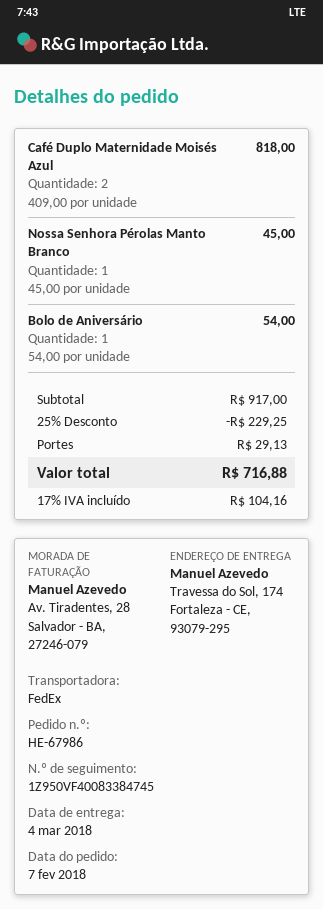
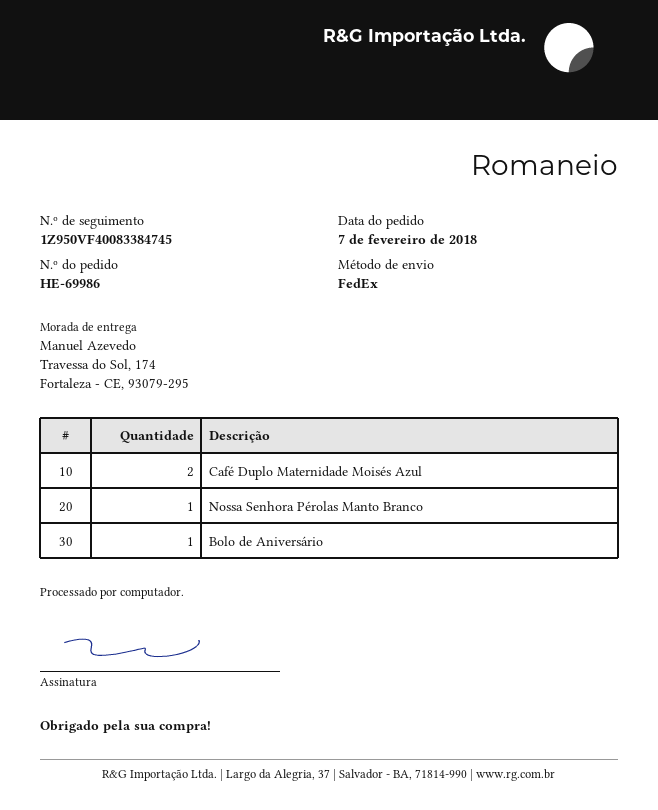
order number: HE-67986 -> HE-69986

